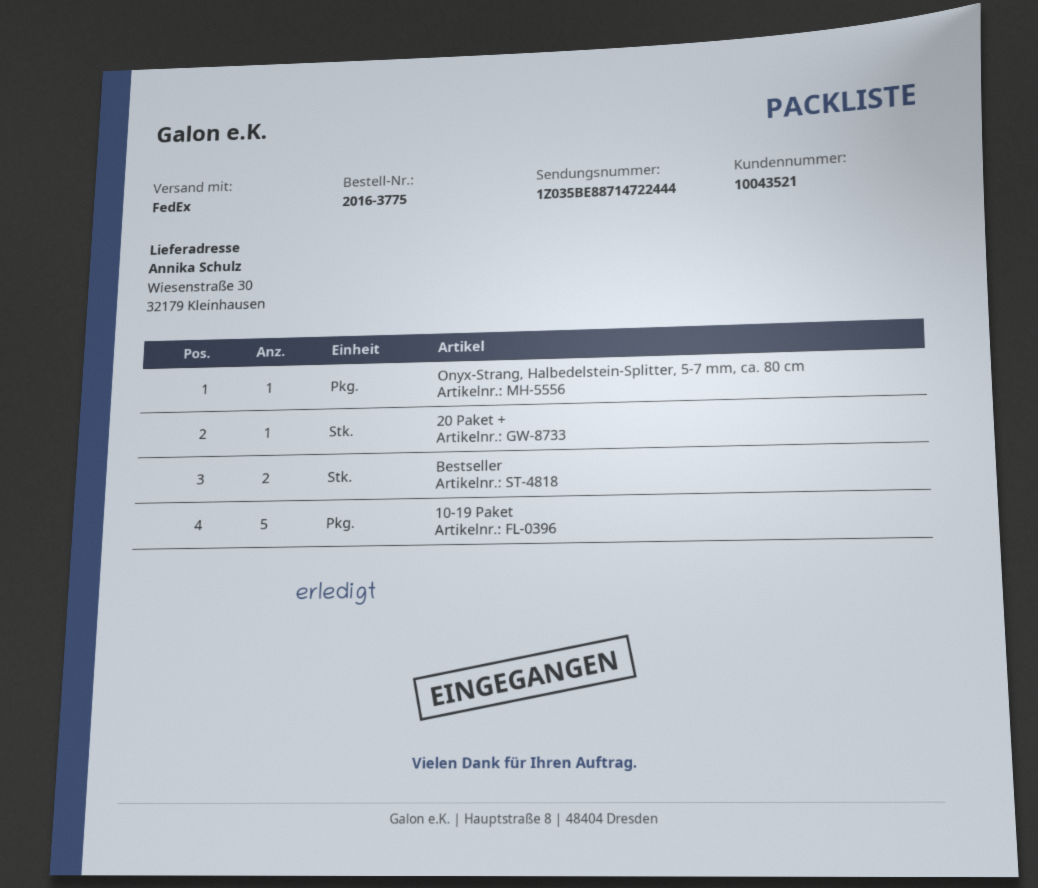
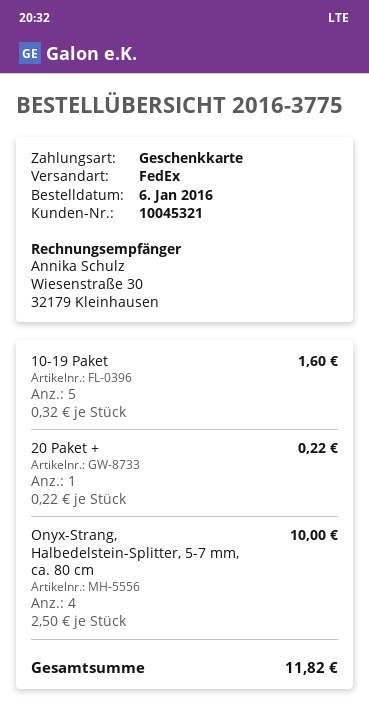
customer number: 10043521 -> 10045321
Onyx-Strang, Halbedelstein-Splitter, 5-7 mm, ca. 80 cm: 1 -> 4
Bestseller: 2 -> none

